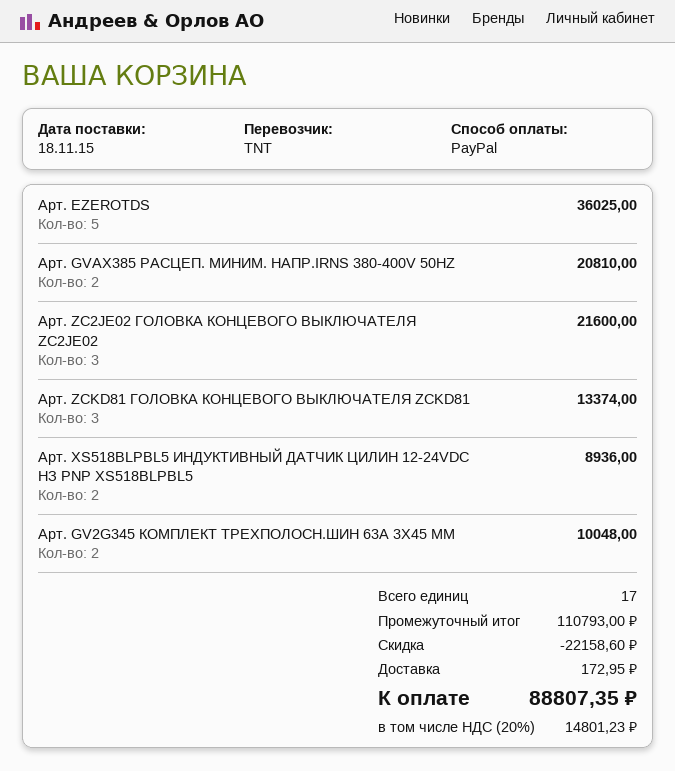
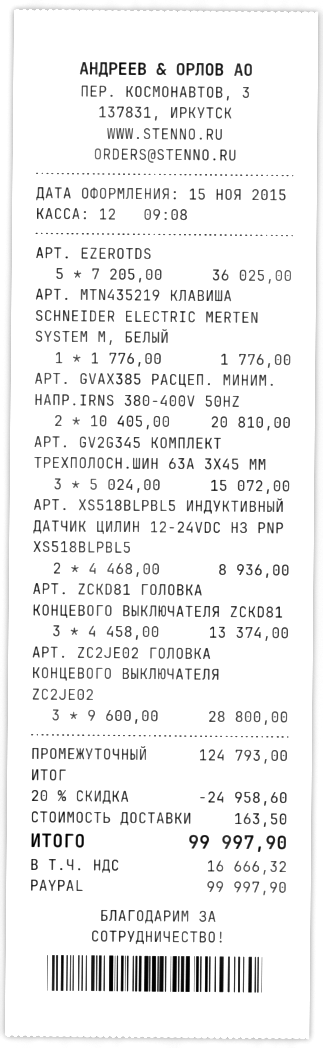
Арт. ZC2JE02 ГОЛОВКА КОНЦЕВОГО ВЫКЛЮЧАТЕЛЯ ZC2JE02: 3 for 21600.00 -> 3 for 28800.00
Арт. GV2G345 КОМПЛЕКТ ТРЕХПОЛОСН.ШИН 63А 3Х45 ММ: 2 for 10048.00 -> 3 for 15072.00
АРТ. MTN435219 КЛАВИША SCHNEIDER ELECTRIC MERTEN SYSTEM M, БЕЛЫЙ: none -> 1 for 1776.00
subtotal: 110793.00 -> 124793.00
discount: 22158.60 -> 24958.60
shipping: 172.95 -> 163.50
tax: 14801.23 -> 16666.32
total: 88807.35 -> 99997.90

